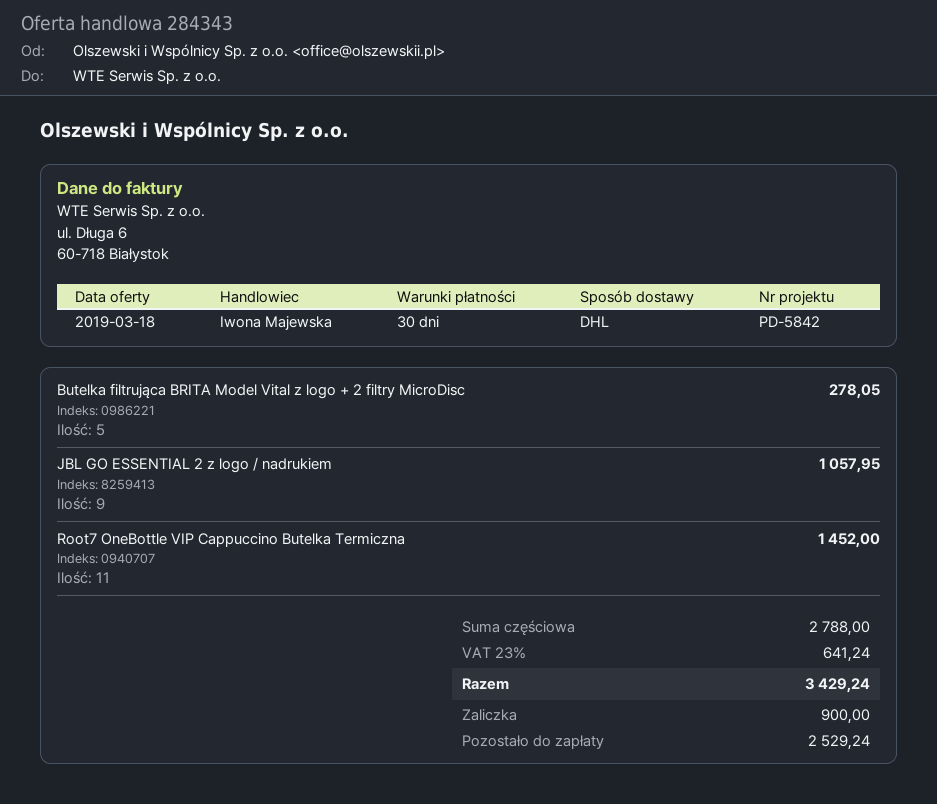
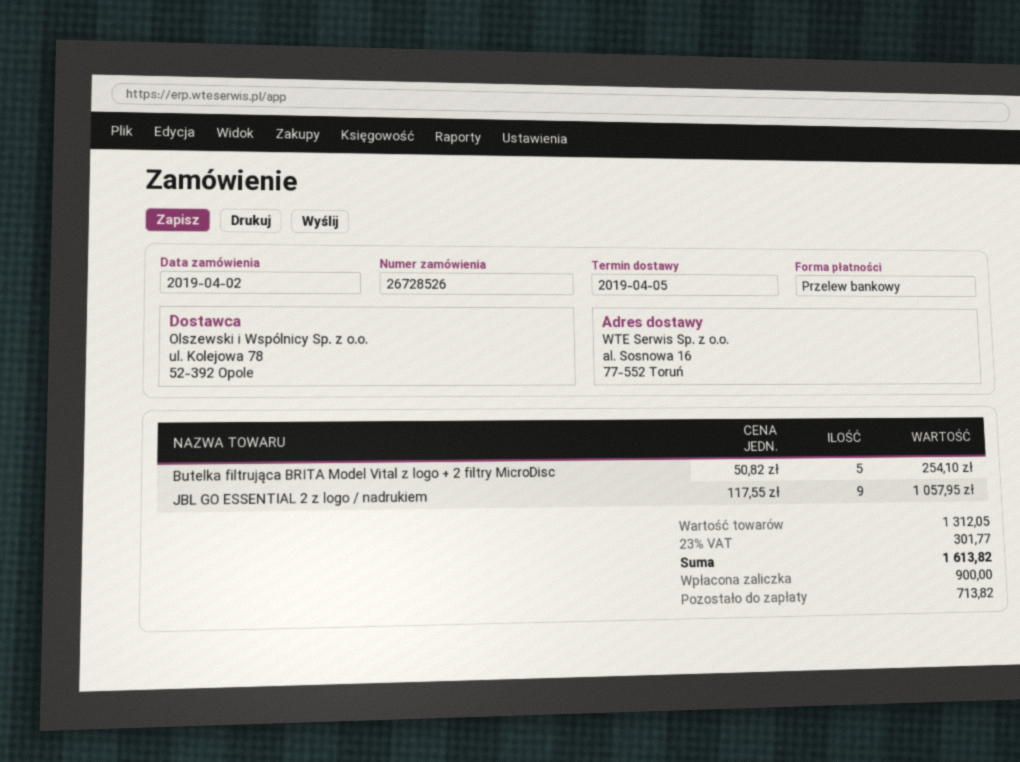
Butelka filtrująca BRITA Model Vital z logo + 2 filtry MicroDisc: 5 for 278.05 -> 5 for 254.10
Root7 OneBottle VIP Cappuccino Butelka Termiczna: 11 for 1452.00 -> none
subtotal: 2788.00 -> 1312.05
tax: 23% = 641.24 -> 23% = 301.77
total: 3429.24 -> 1613.82
balance: 2529.24 -> 713.82

